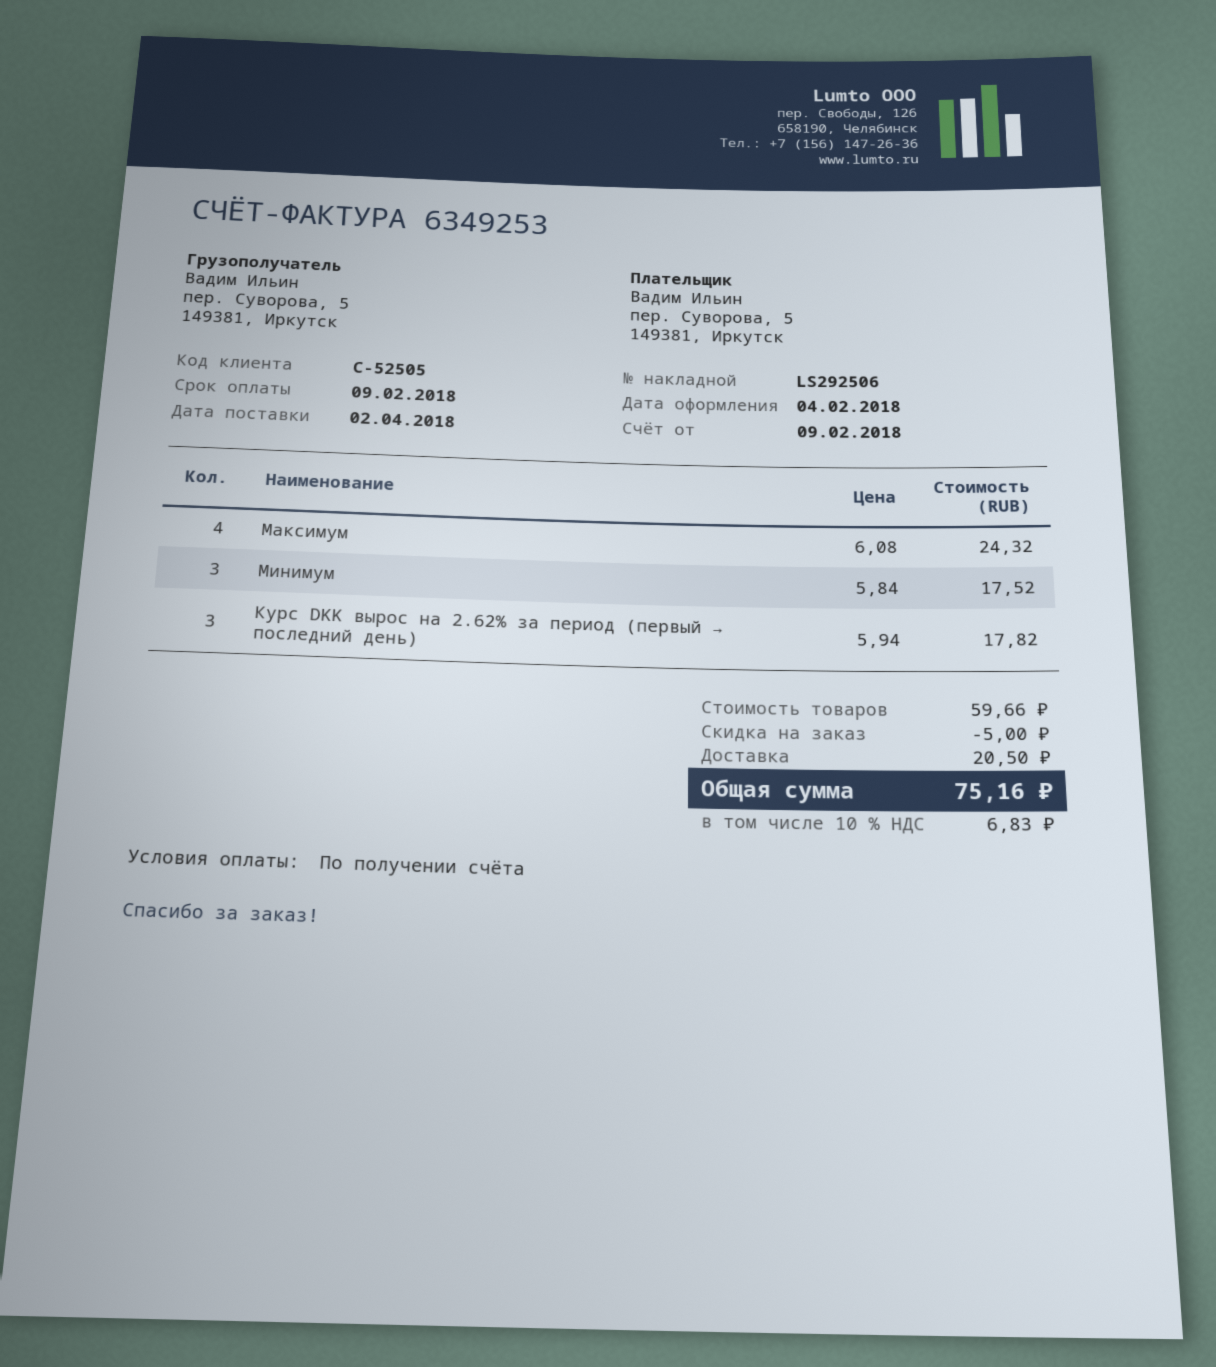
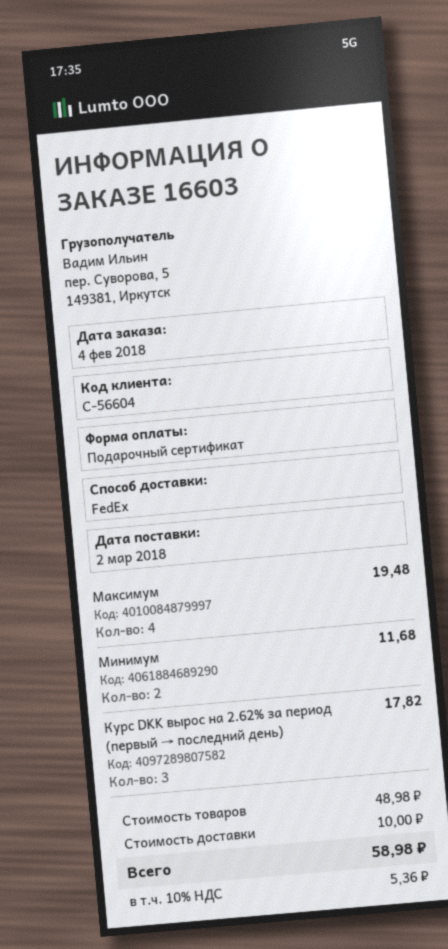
delivery date: 2018-04-02 -> 2018-03-02
customer number: C-52505 -> C-56604
Максимум: 4 for 24.32 -> 4 for 19.48
Минимум: 3 for 17.52 -> 2 for 11.68
subtotal: 59.66 -> 48.98
discount: 5.00 -> none
shipping: 20.50 -> 10.00
tax: 10% = 6.83 -> 10% = 5.36
total: 75.16 -> 58.98

